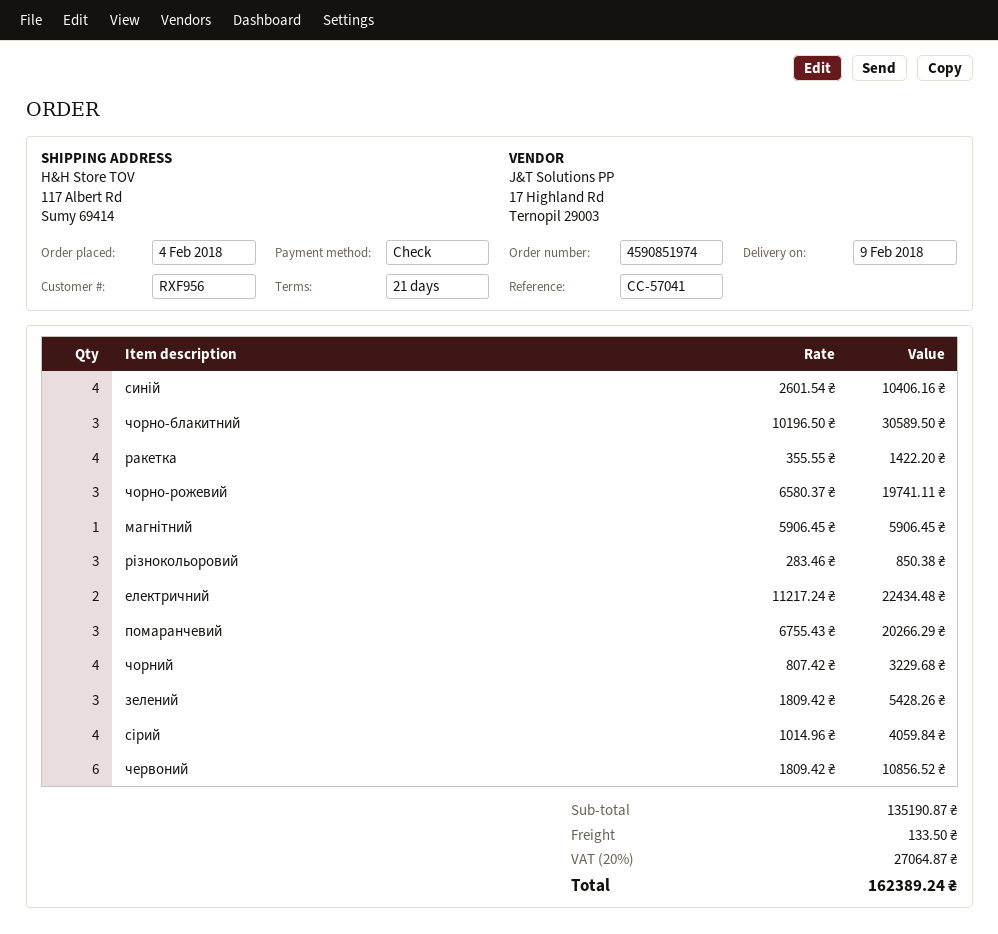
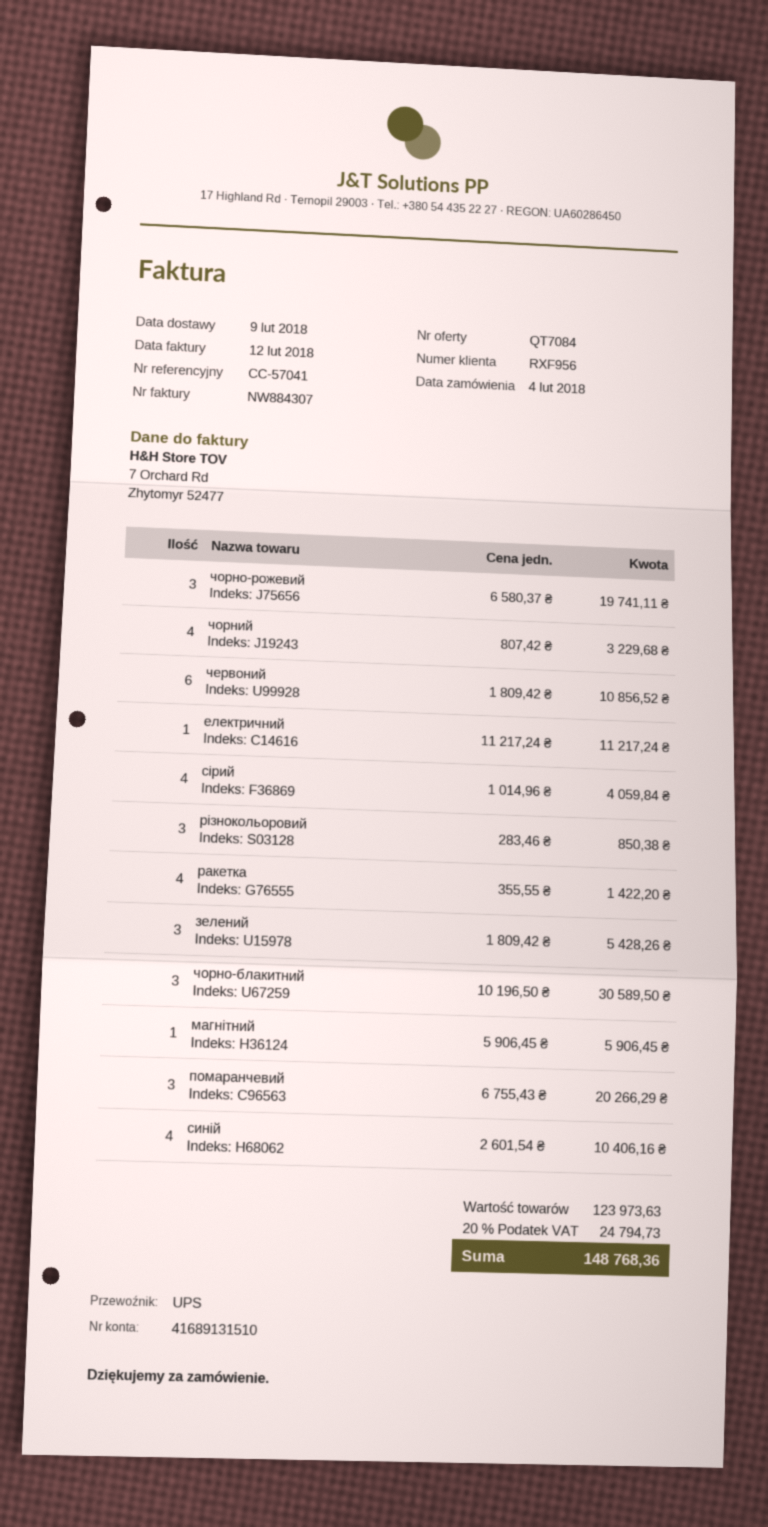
електричний: 2 x 11217.24 = 22434.48 -> 1 x 11217.24 = 11217.24
subtotal: 135190.87 -> 123973.63
shipping: 133.50 -> none
tax: 20% = 27064.87 -> 20% = 24794.73
total: 162389.24 -> 148768.36

